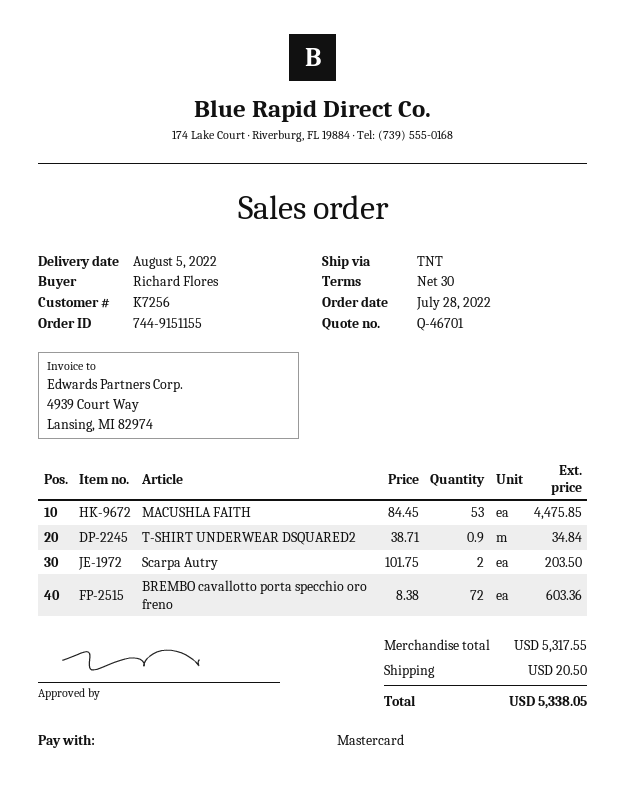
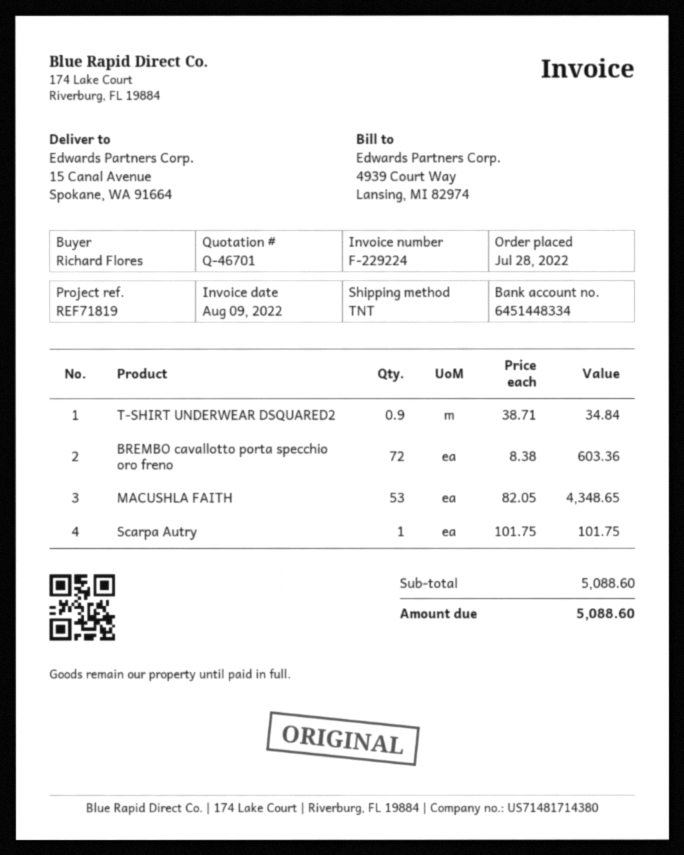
MACUSHLA FAITH: 53 x 84.45 = 4475.85 -> 53 x 82.05 = 4348.65
Scarpa Autry: 2 x 101.75 = 203.50 -> 1 x 101.75 = 101.75
subtotal: 5317.55 -> 5088.60
shipping: 20.50 -> none
total: 5338.05 -> 5088.60

